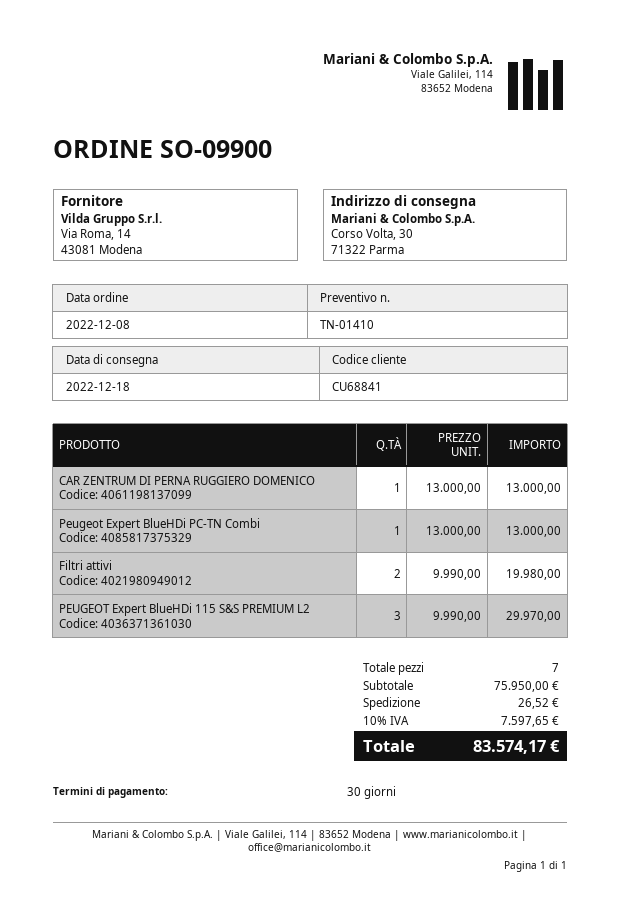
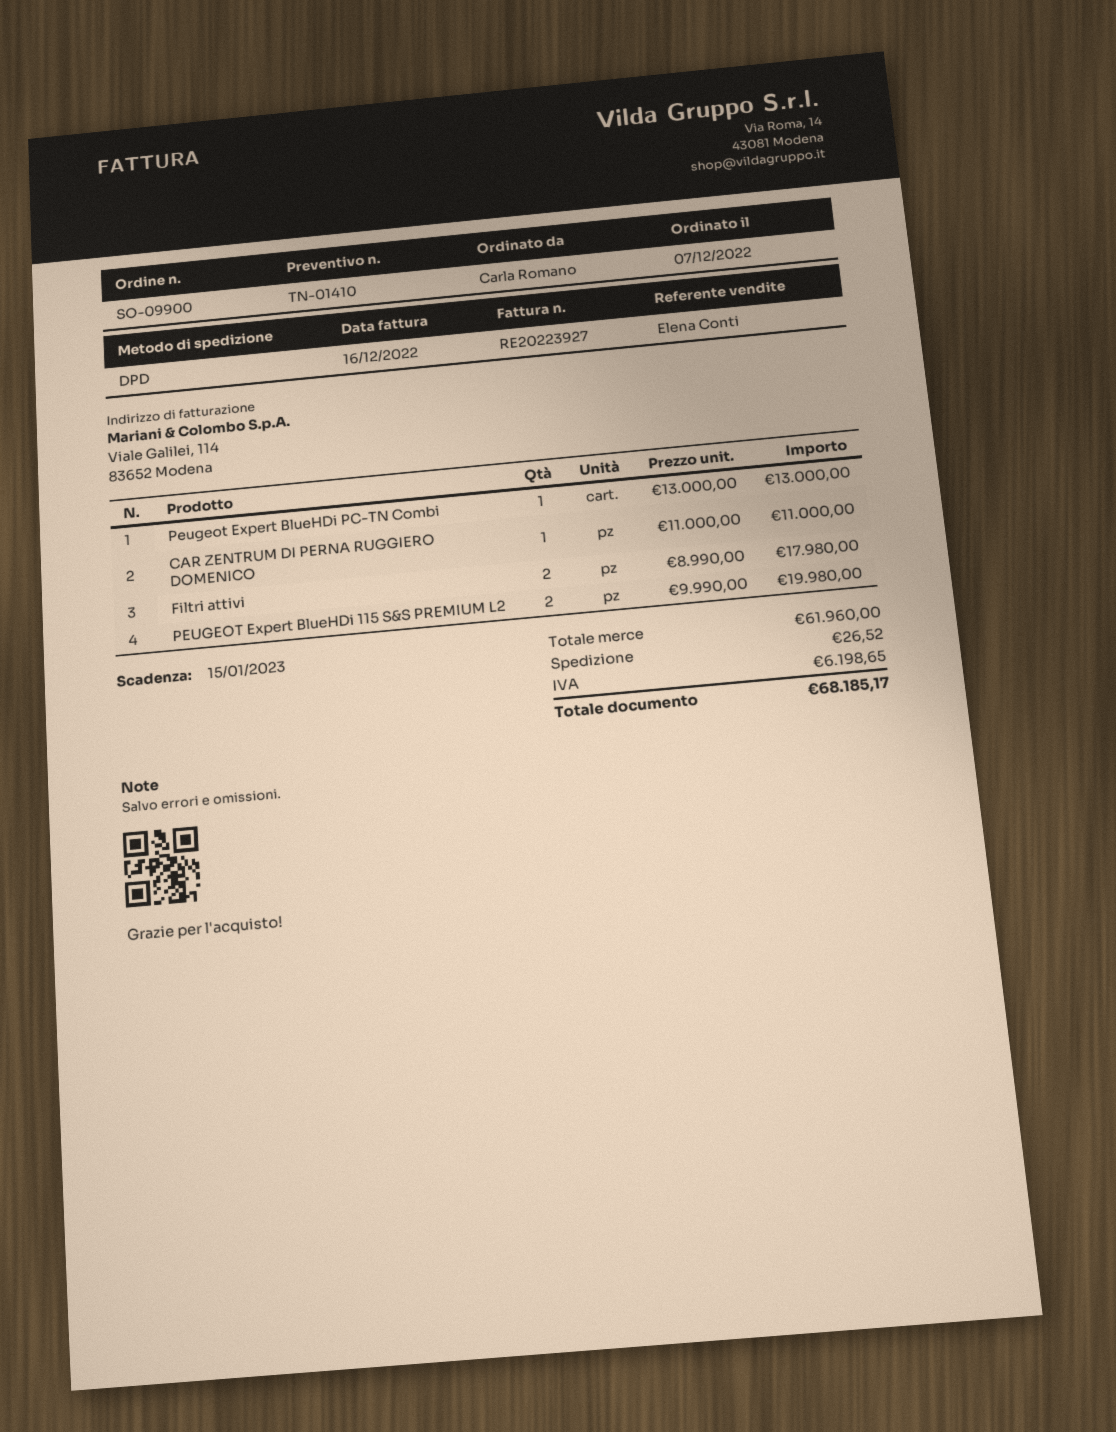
order date: 2022-12-08 -> 2022-12-07
CAR ZENTRUM DI PERNA RUGGIERO DOMENICO: 1 x 13000.00 = 13000.00 -> 1 x 11000.00 = 11000.00
Filtri attivi: 2 x 9990.00 = 19980.00 -> 2 x 8990.00 = 17980.00
PEUGEOT Expert BlueHDi 115 S&S PREMIUM L2: 3 x 9990.00 = 29970.00 -> 2 x 9990.00 = 19980.00
subtotal: 75950.00 -> 61960.00
tax: 7597.65 -> 6198.65
total: 83574.17 -> 68185.17

